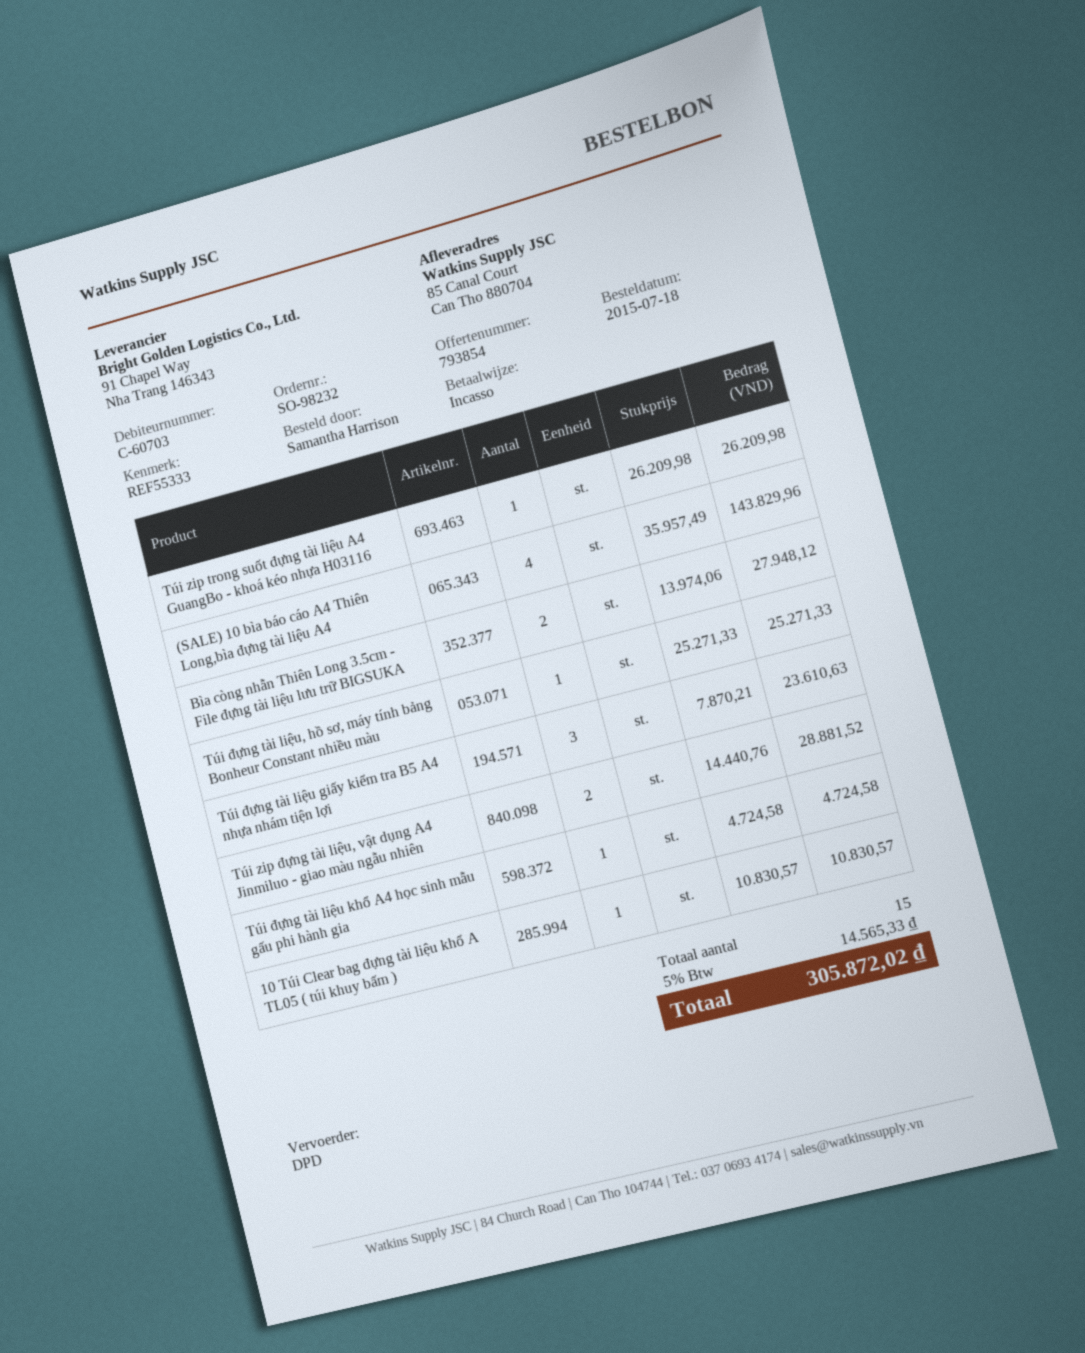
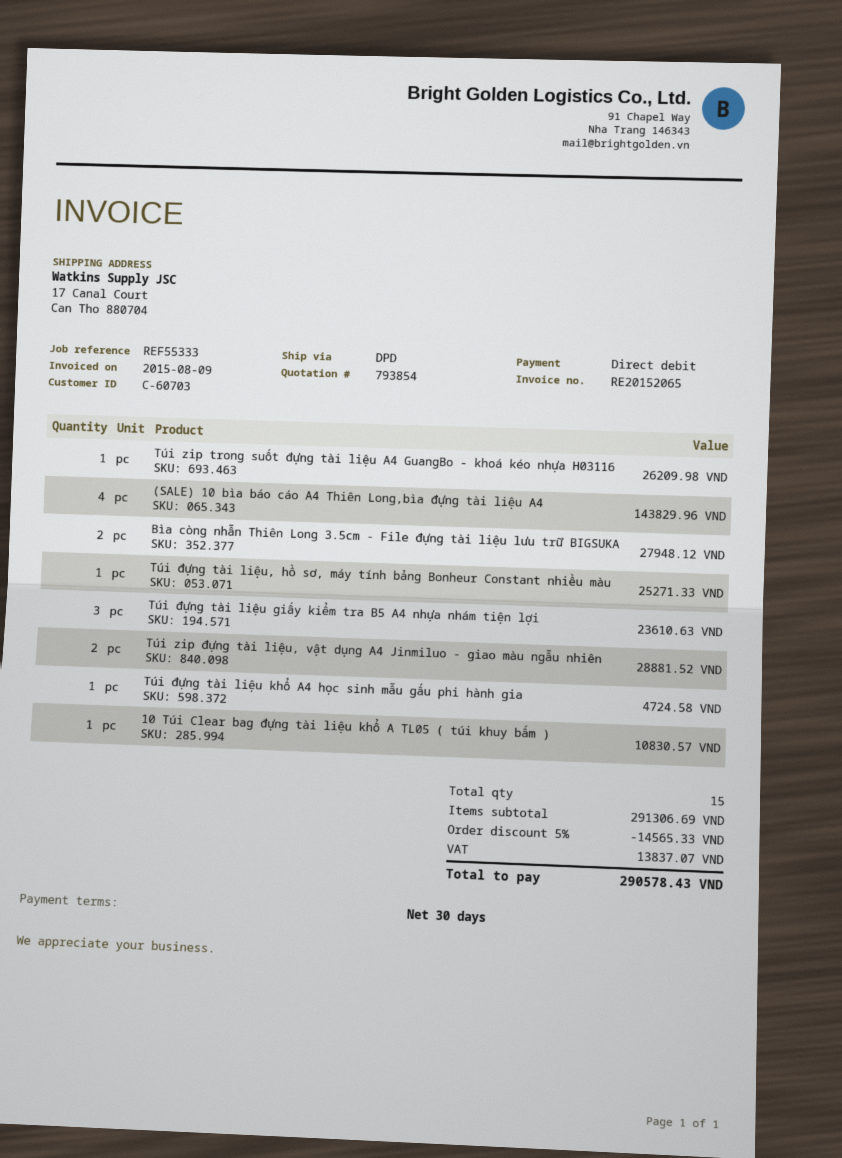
ship to: 85 Canal Court, Can Tho 880704 -> 17 Canal Court, Can Tho 880704
discount: none -> 5% = 14565.33
tax: 14565.33 -> 13837.07
total: 305872.02 -> 290578.43

